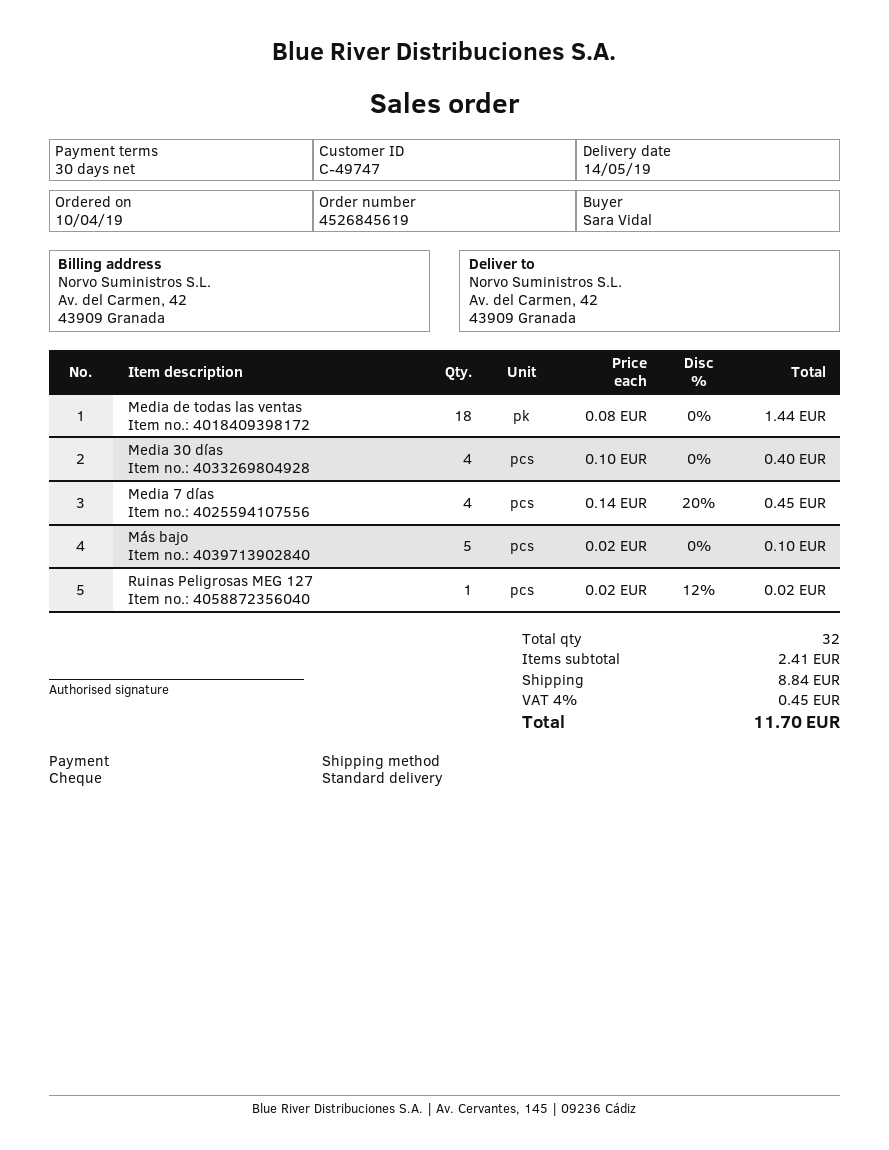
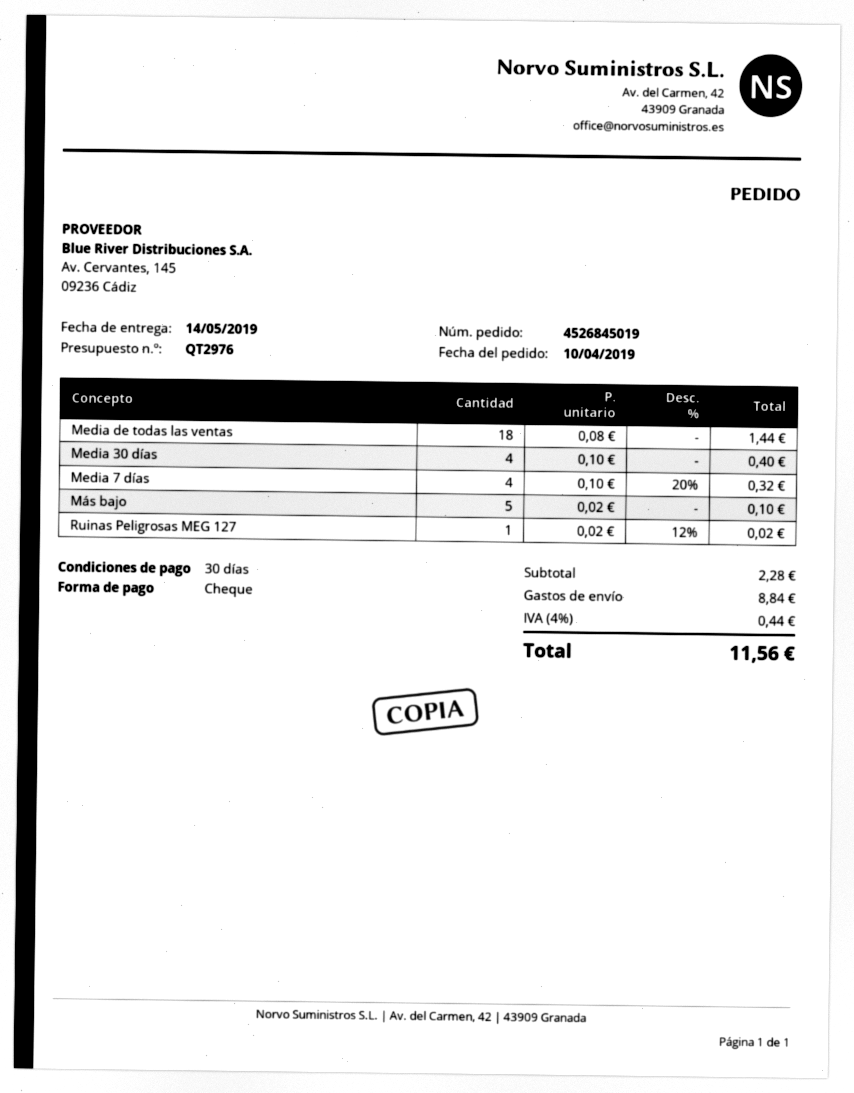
order number: 4526845619 -> 4526845019
Media 7 días: 4 x 0.14 - 20% = 0.45 -> 4 x 0.10 - 20% = 0.32
subtotal: 2.41 -> 2.28
tax: 4% = 0.45 -> 4% = 0.44
total: 11.70 -> 11.56

